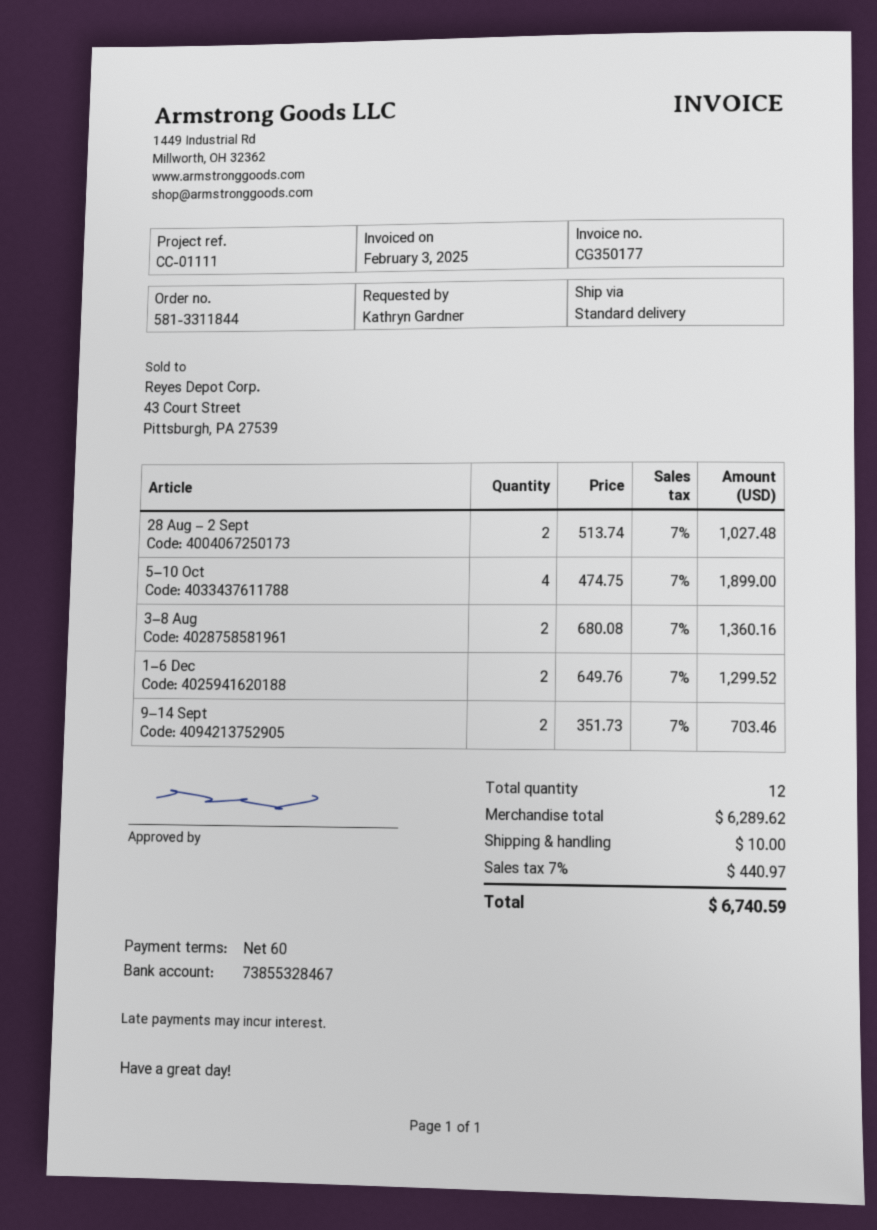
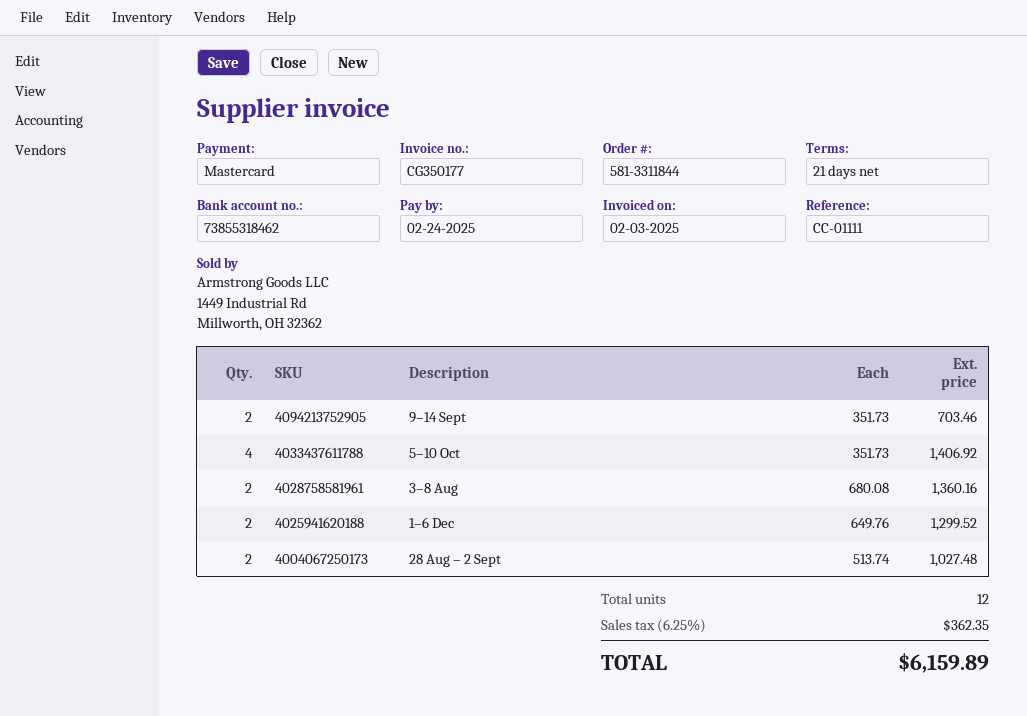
payment terms: 60 days -> 21 days
bank account: 73855328467 -> 73855318462
5–10 Oct: 4 x 474.75 = 1899.00 -> 4 x 351.73 = 1406.92
shipping: 10.00 -> none
tax: 7% = 440.97 -> 6.25% = 362.35
total: 6740.59 -> 6159.89

